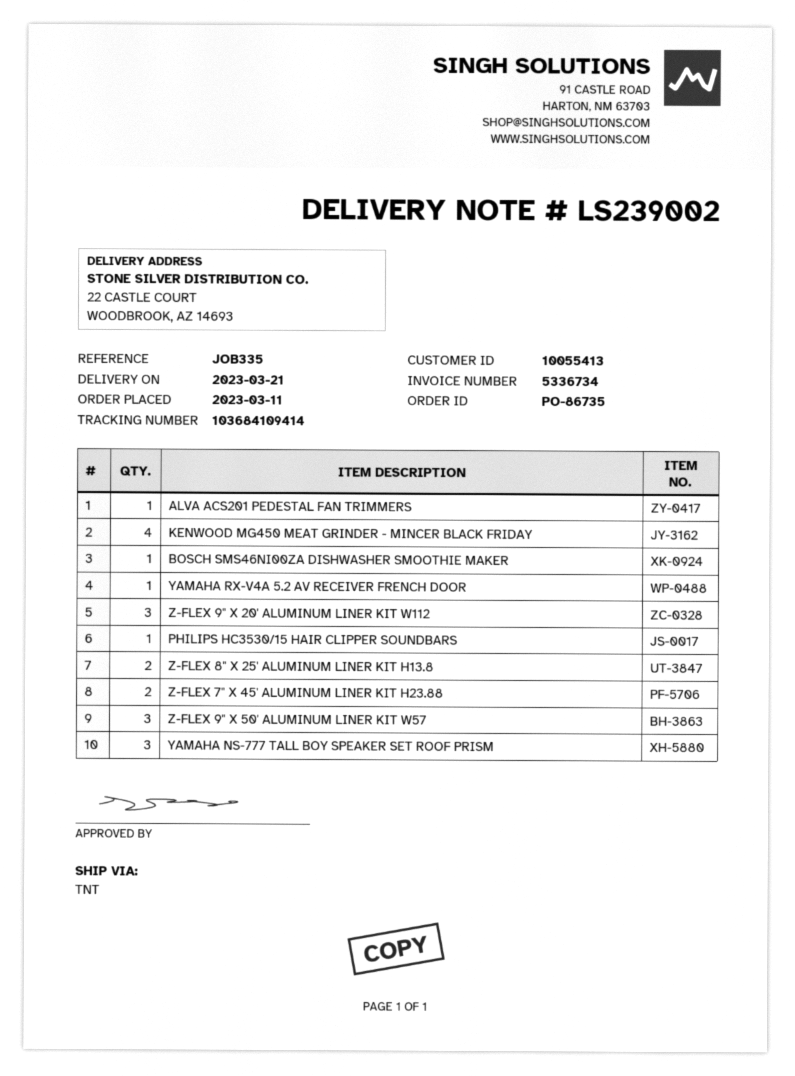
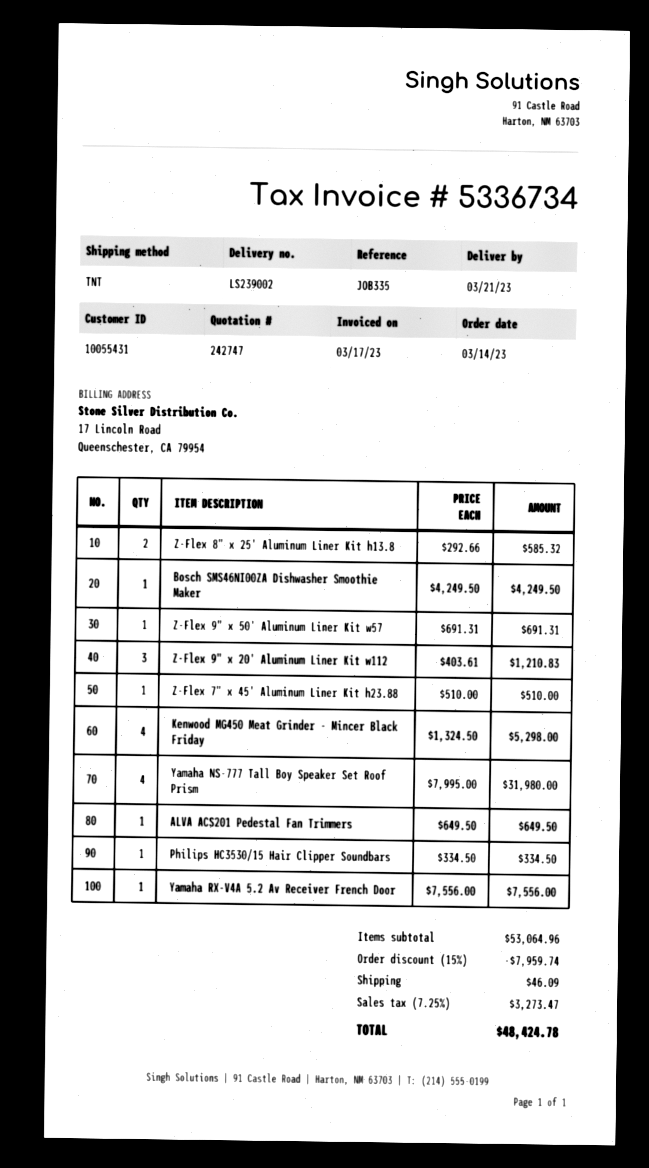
order date: 2023-03-11 -> 2023-03-14
customer number: 10055413 -> 10055431
Z-FLEX 7" X 45' ALUMINUM LINER KIT H23.88: 2 -> 1
Z-FLEX 9" X 50' ALUMINUM LINER KIT W57: 3 -> 1
YAMAHA NS-777 TALL BOY SPEAKER SET ROOF PRISM: 3 -> 4

